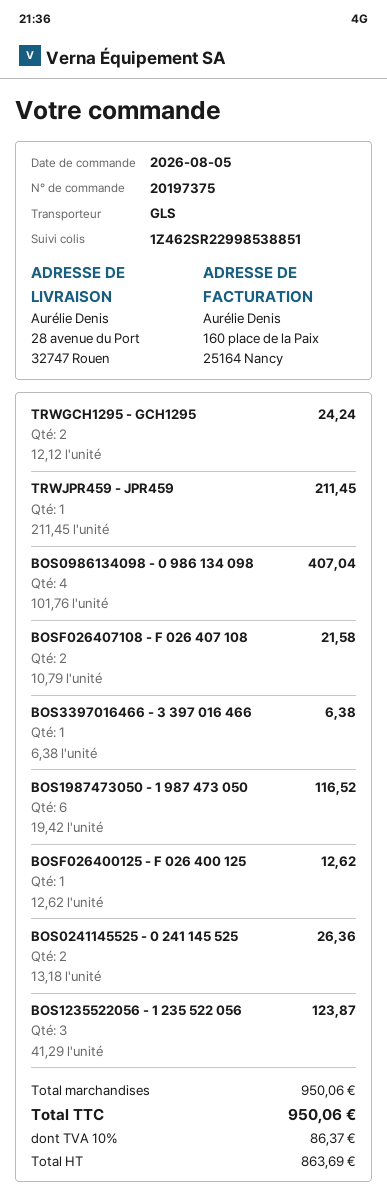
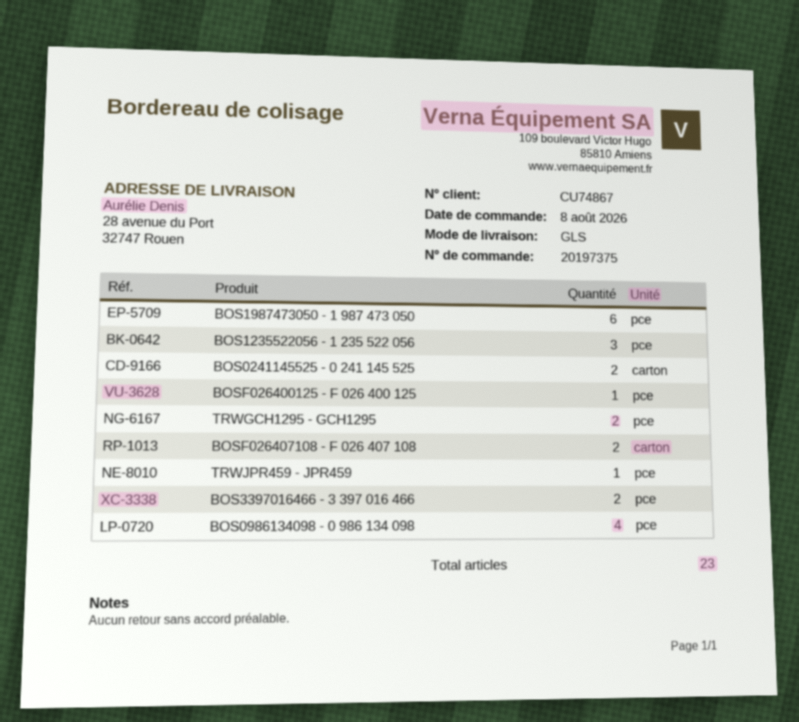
order date: 2026-08-05 -> 2026-08-08
BOS3397016466 - 3 397 016 466: 1 -> 2

